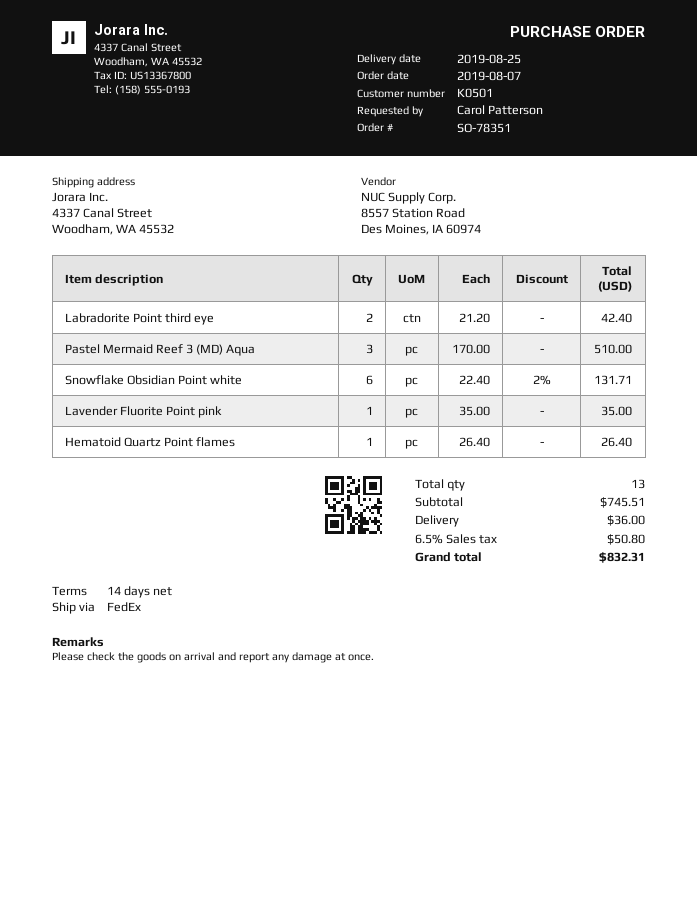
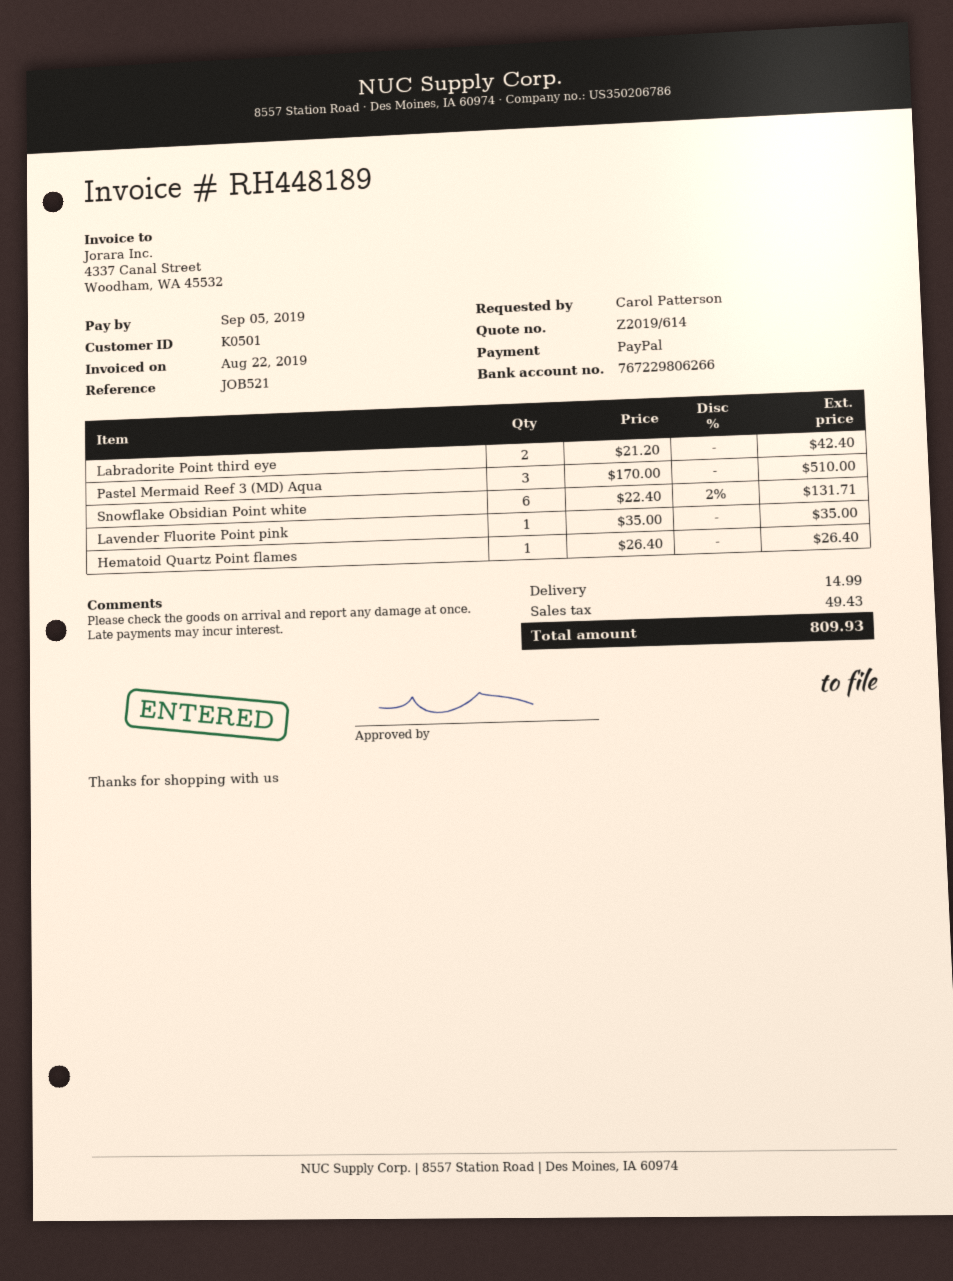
shipping: 36.00 -> 14.99
tax: 50.80 -> 49.43
total: 832.31 -> 809.93

